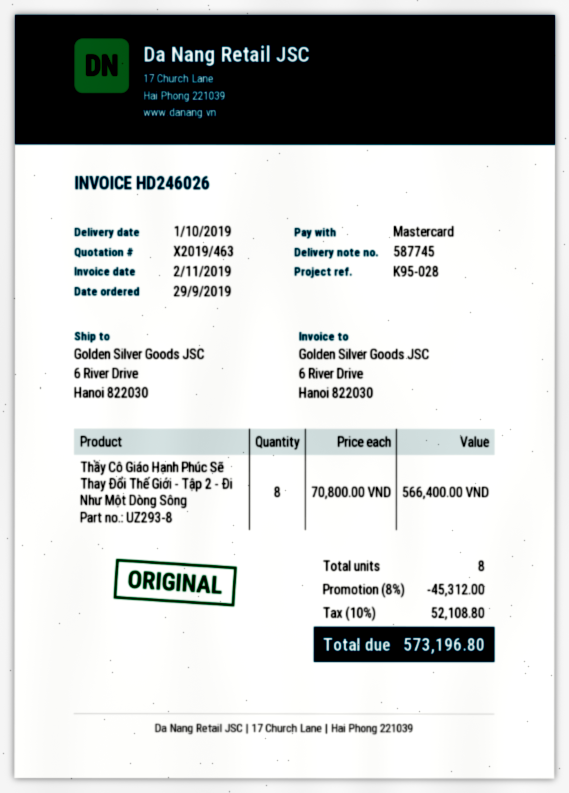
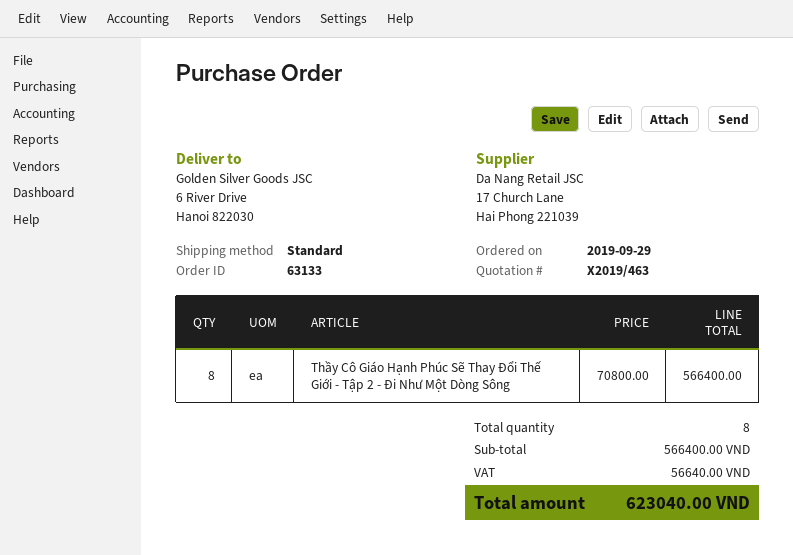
discount: 8% = 45312.00 -> none
tax: 52108.80 -> 56640.00
total: 573196.80 -> 623040.00

